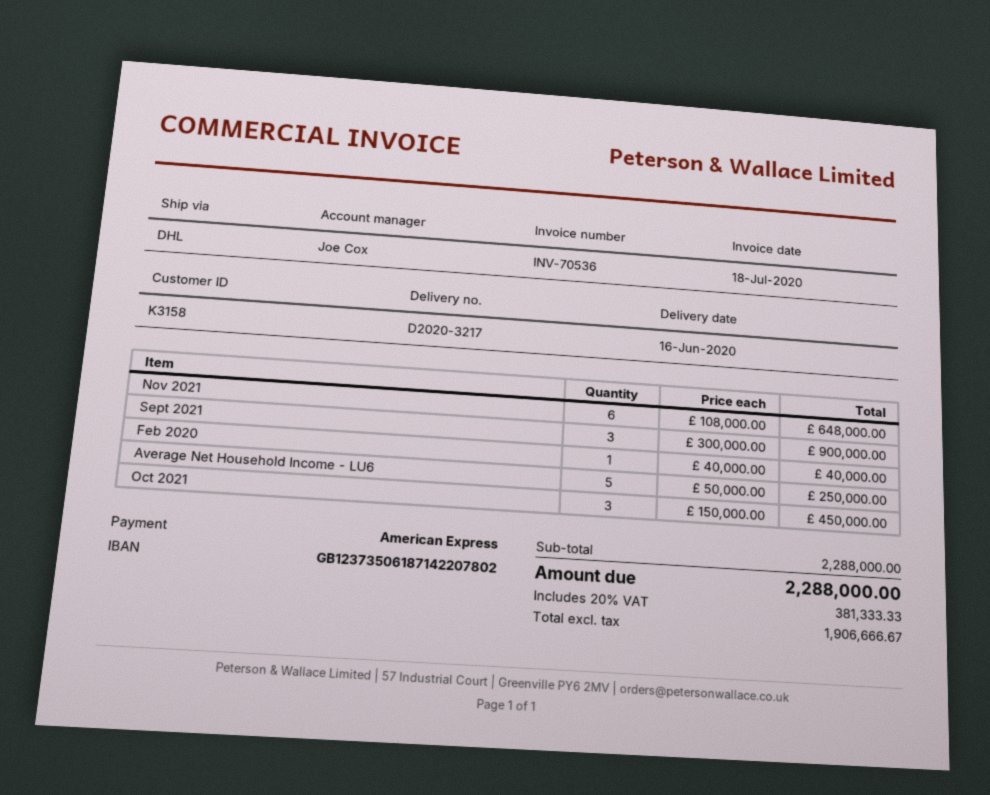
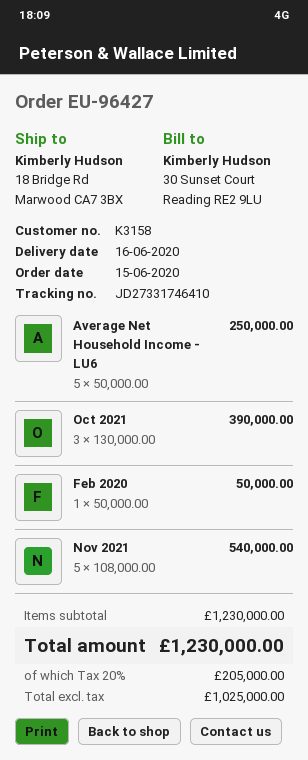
Nov 2021: 6 x 108000.00 = 648000.00 -> 5 x 108000.00 = 540000.00
Sept 2021: 3 x 300000.00 = 900000.00 -> none
Feb 2020: 1 x 40000.00 = 40000.00 -> 1 x 50000.00 = 50000.00
Oct 2021: 3 x 150000.00 = 450000.00 -> 3 x 130000.00 = 390000.00
subtotal: 2288000.00 -> 1230000.00
net: 1906666.67 -> 1025000.00
tax: 20% = 381333.33 -> 20% = 205000.00
total: 2288000.00 -> 1230000.00

